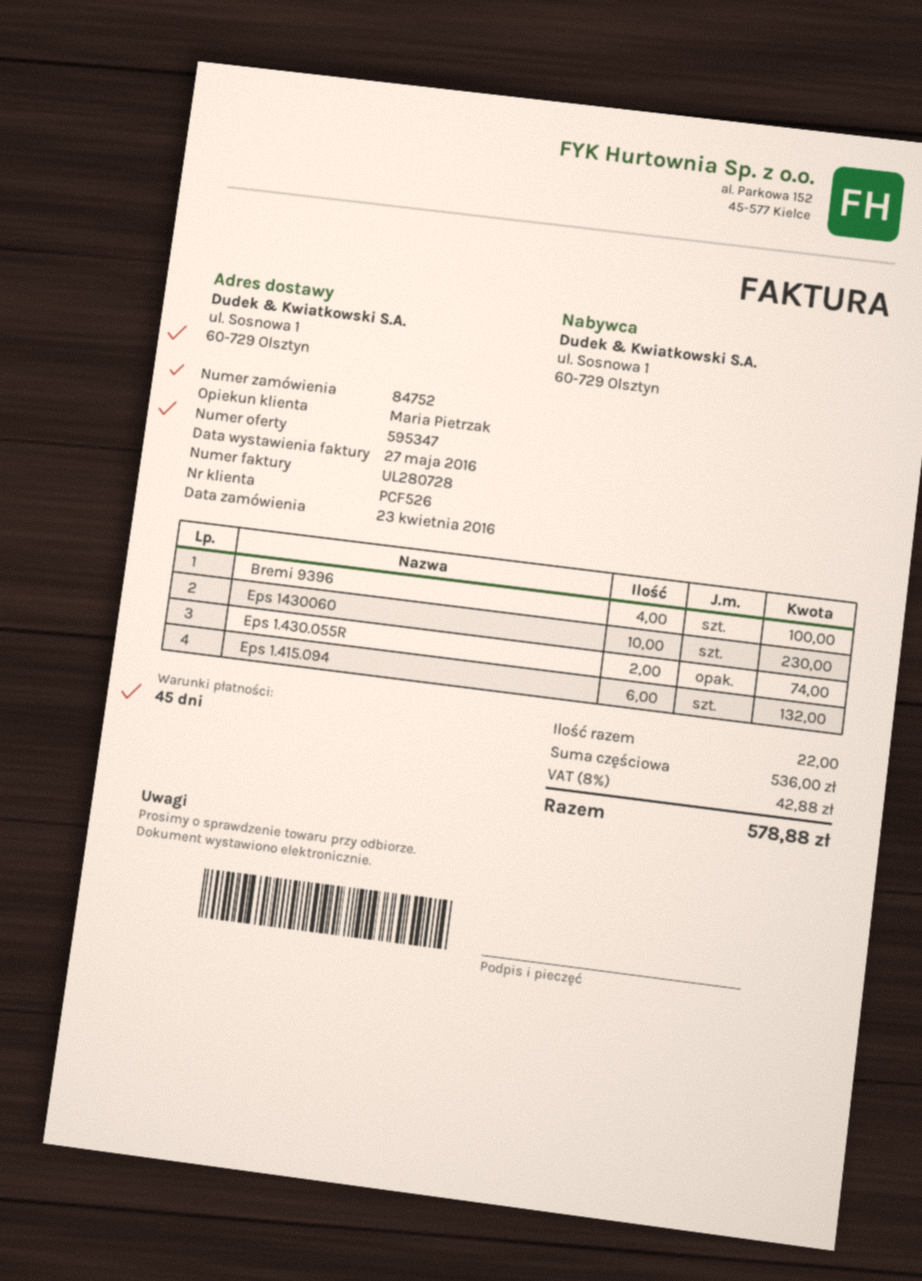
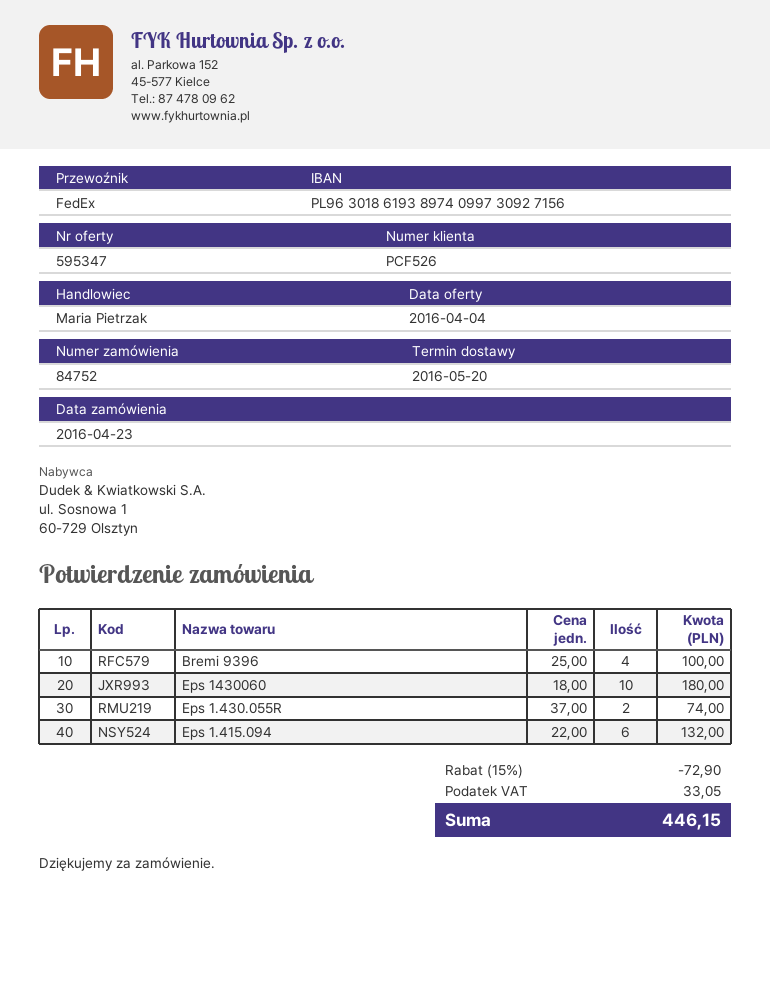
Eps 1430060: 10 for 230.00 -> 10 for 180.00
discount: none -> 15% = 72.90
tax: 42.88 -> 33.05
total: 578.88 -> 446.15

